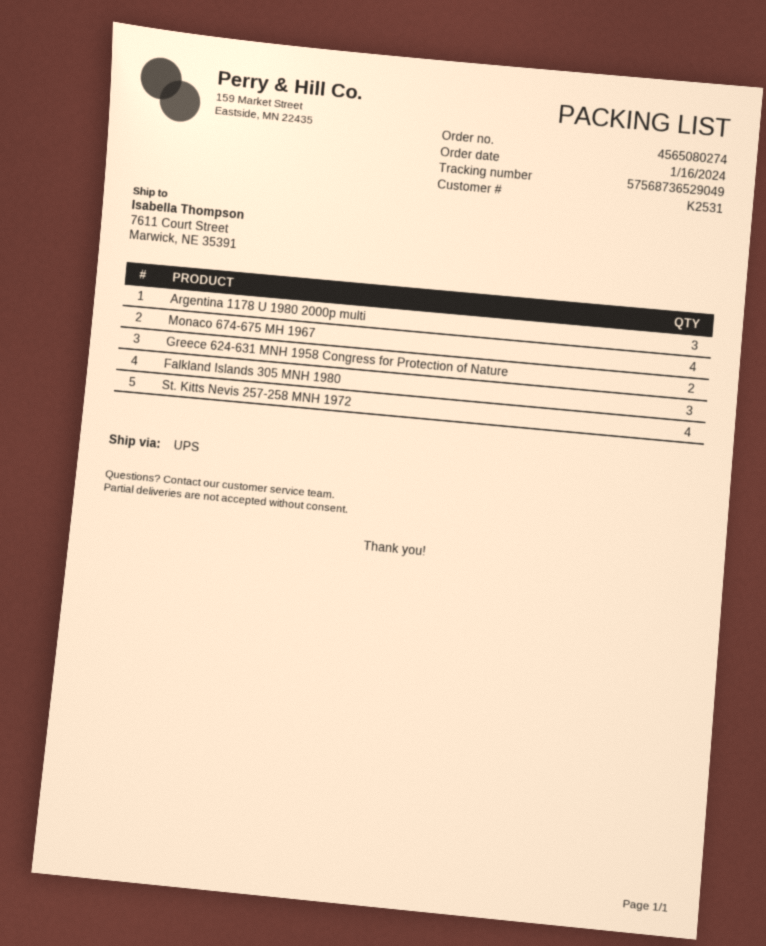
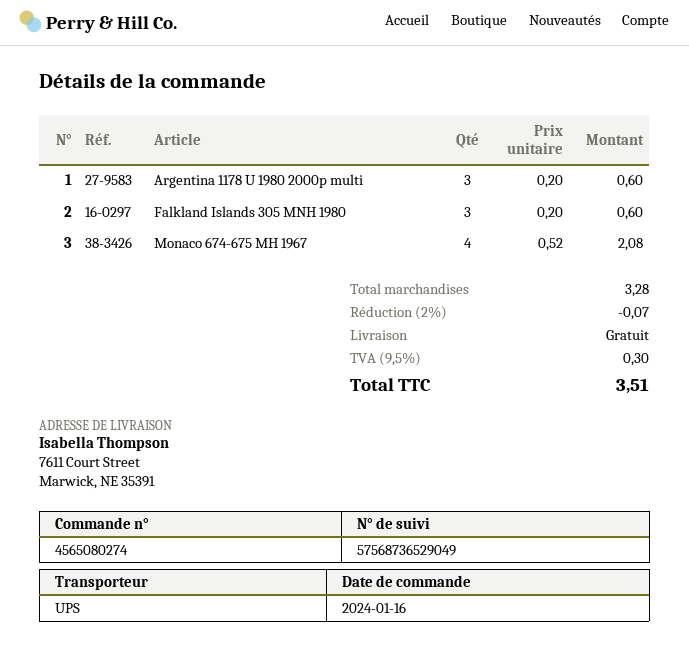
Greece 624-631 MNH 1958 Congress for Protection of Nature: 2 -> none
St. Kitts Nevis 257-258 MNH 1972: 4 -> none

